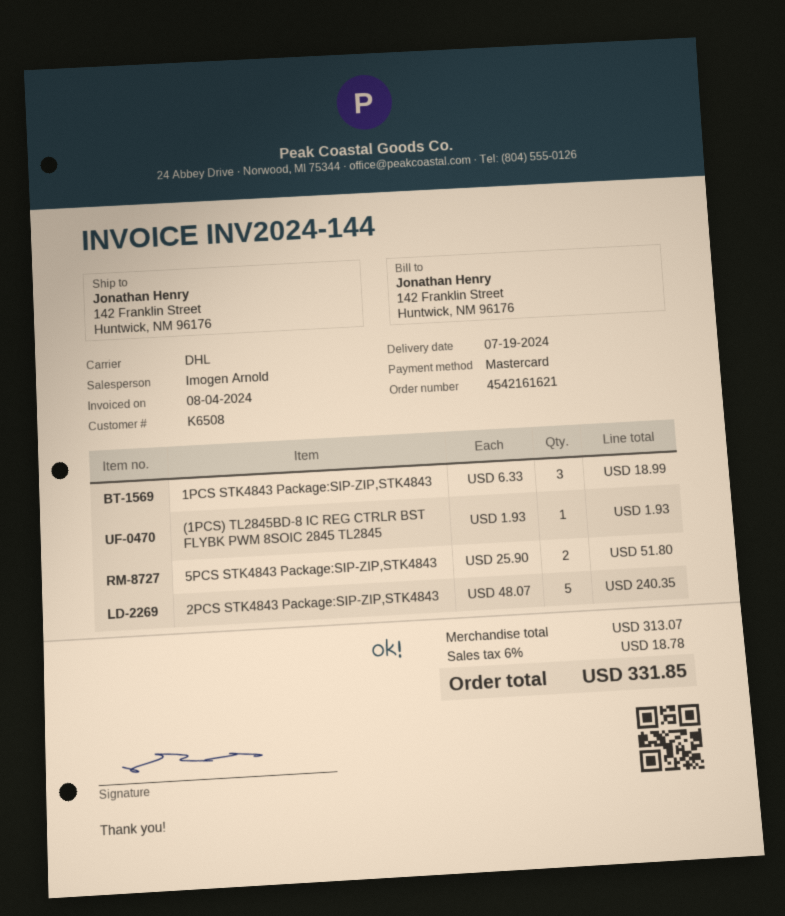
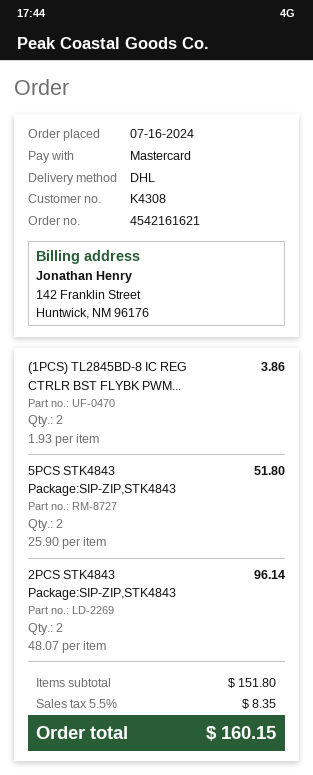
customer number: K6508 -> K4308
1PCS STK4843 Package:SIP-ZIP,STK4843: 3 x 6.33 = 18.99 -> none
(1PCS) TL2845BD-8 IC REG CTRLR BST FLYBK PWM 8SOIC 2845 TL2845: 1 x 1.93 = 1.93 -> 2 x 1.93 = 3.86
2PCS STK4843 Package:SIP-ZIP,STK4843: 5 x 48.07 = 240.35 -> 2 x 48.07 = 96.14
subtotal: 313.07 -> 151.80
tax: 6% = 18.78 -> 5.5% = 8.35
total: 331.85 -> 160.15

